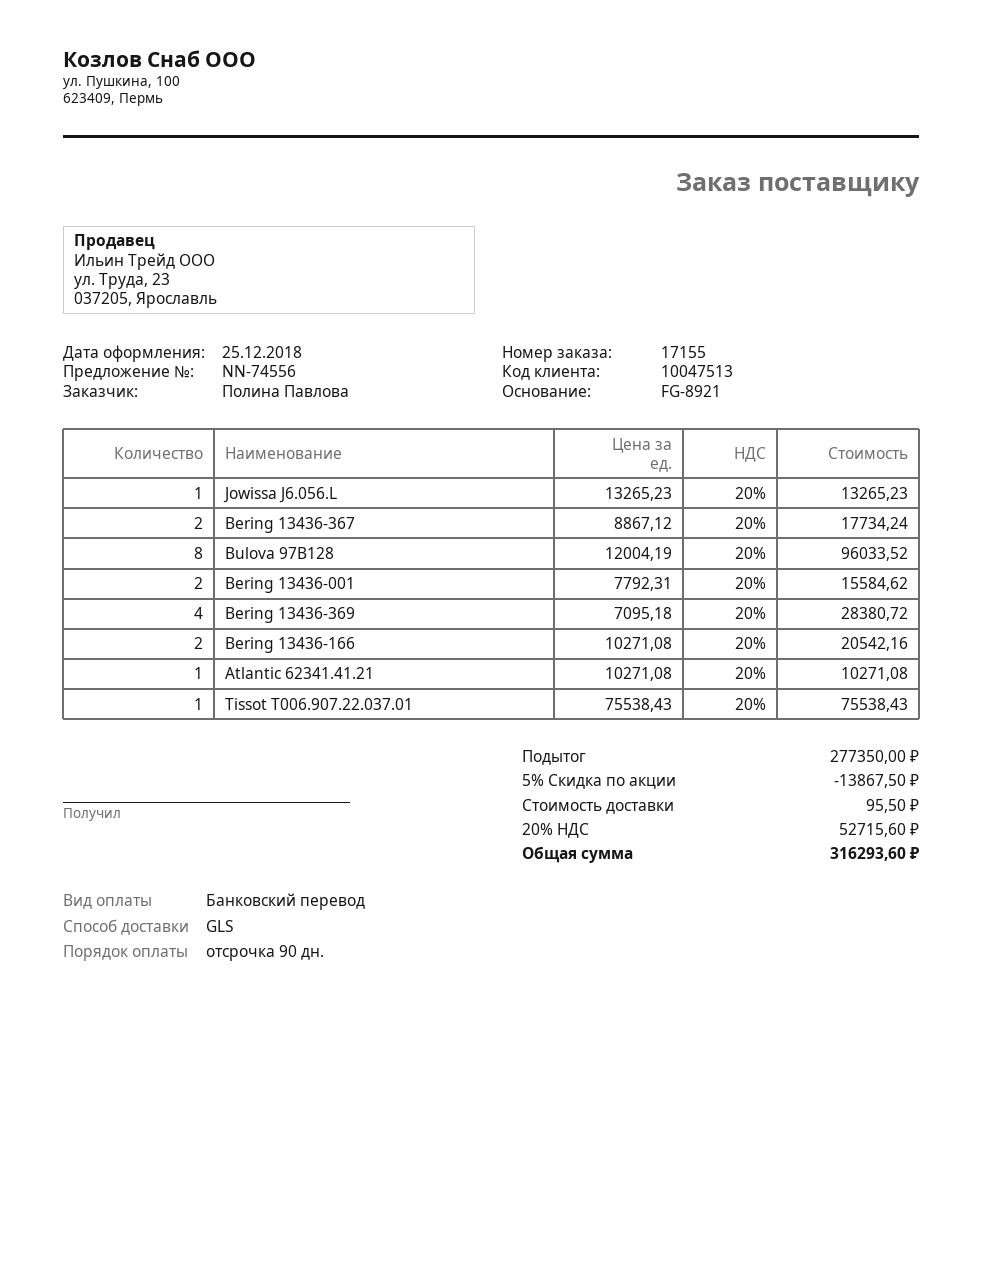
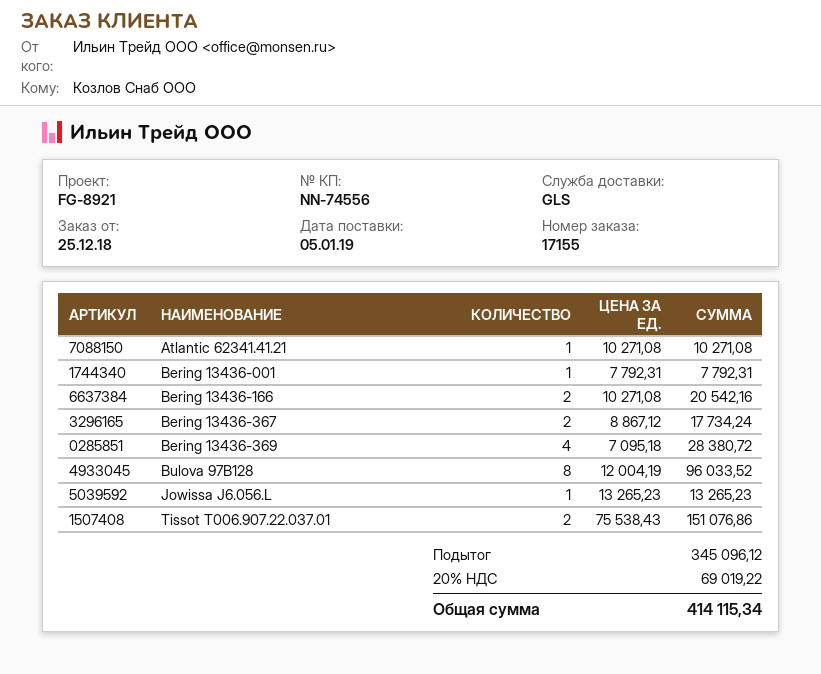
Bering 13436-001: 2 x 7792.31 = 15584.62 -> 1 x 7792.31 = 7792.31
Tissot T006.907.22.037.01: 1 x 75538.43 = 75538.43 -> 2 x 75538.43 = 151076.86
subtotal: 277350.00 -> 345096.12
discount: 5% = 13867.50 -> none
shipping: 95.50 -> none
tax: 20% = 52715.60 -> 20% = 69019.22
total: 316293.60 -> 414115.34

